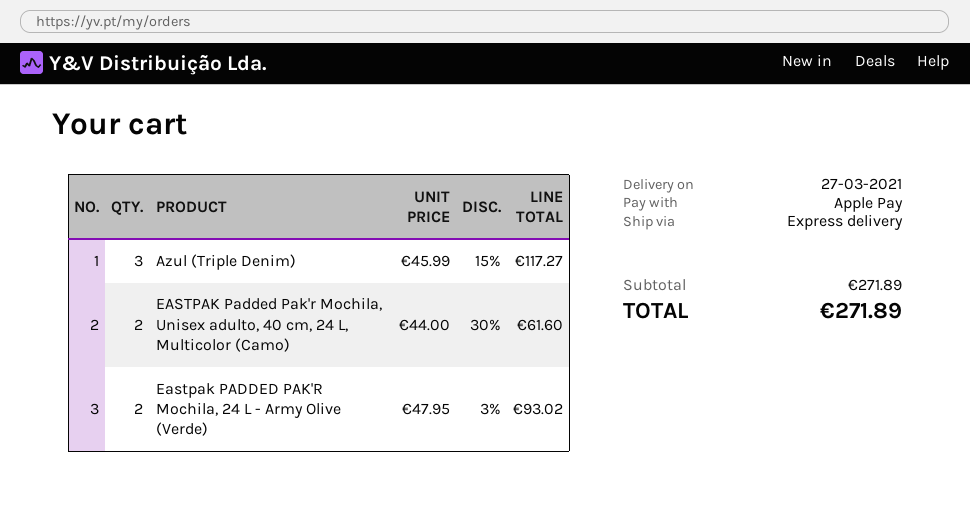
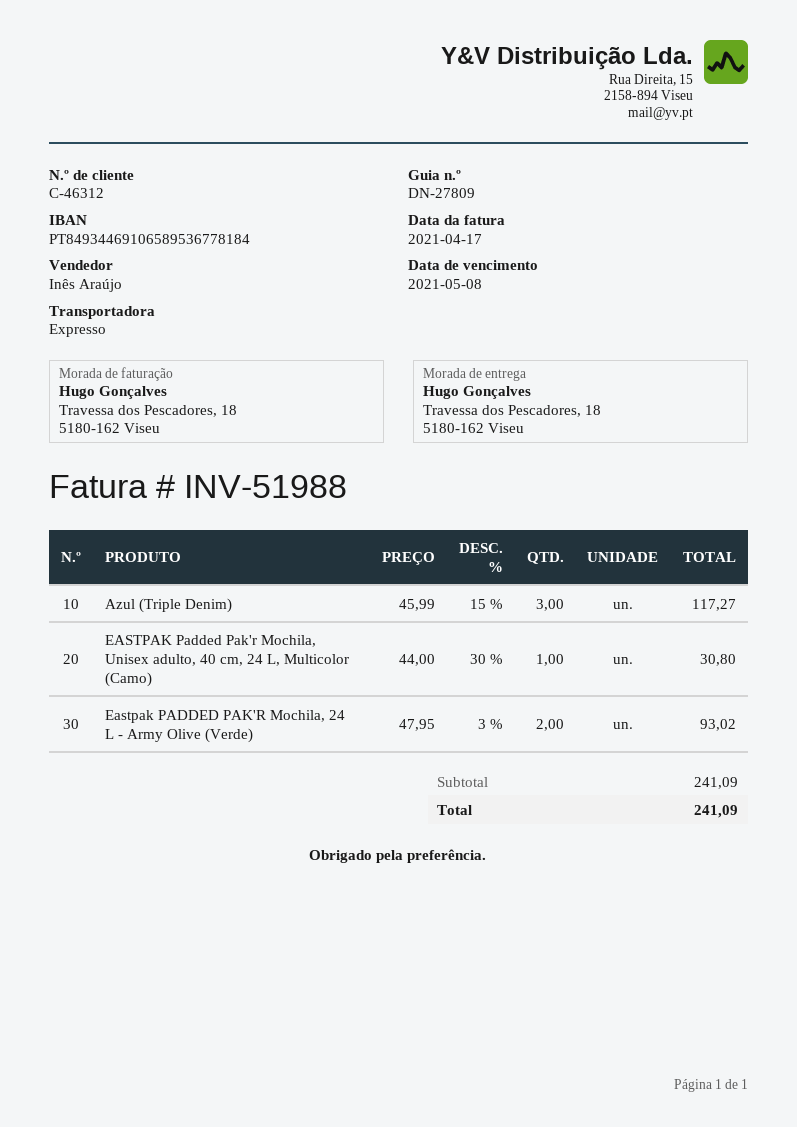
EASTPAK Padded Pak'r Mochila, Unisex adulto, 40 cm, 24 L, Multicolor (Camo): 2 x 44.00 - 30% = 61.60 -> 1 x 44.00 - 30% = 30.80
subtotal: 271.89 -> 241.09
total: 271.89 -> 241.09

